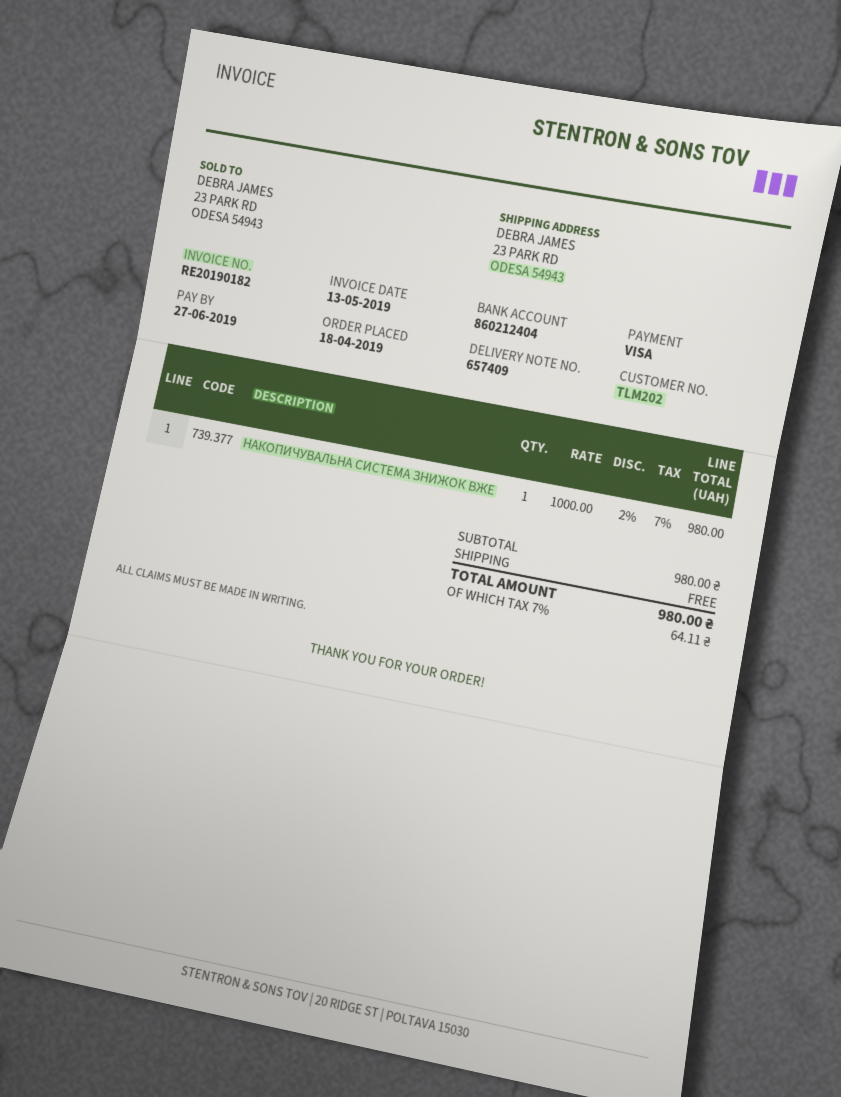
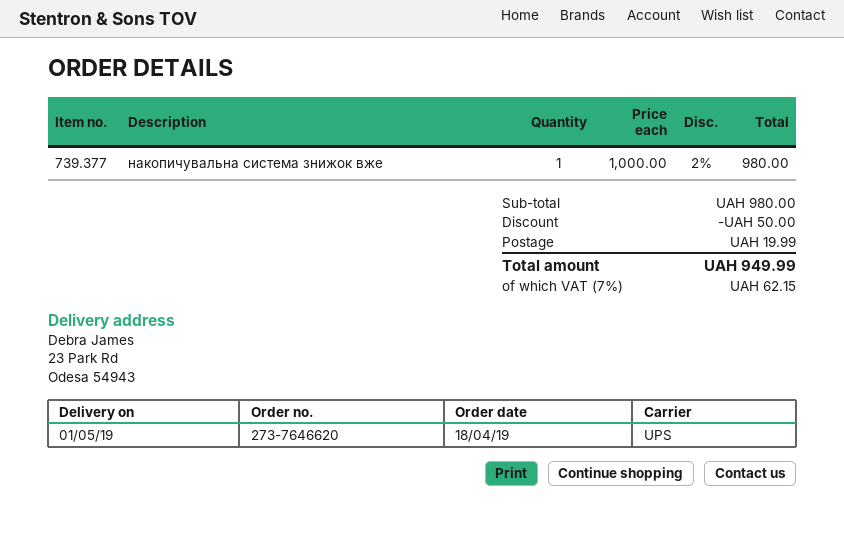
discount: none -> 50.00
shipping: 0.00 -> 19.99
tax: 7% = 64.11 -> 7% = 62.15
total: 980.00 -> 949.99

